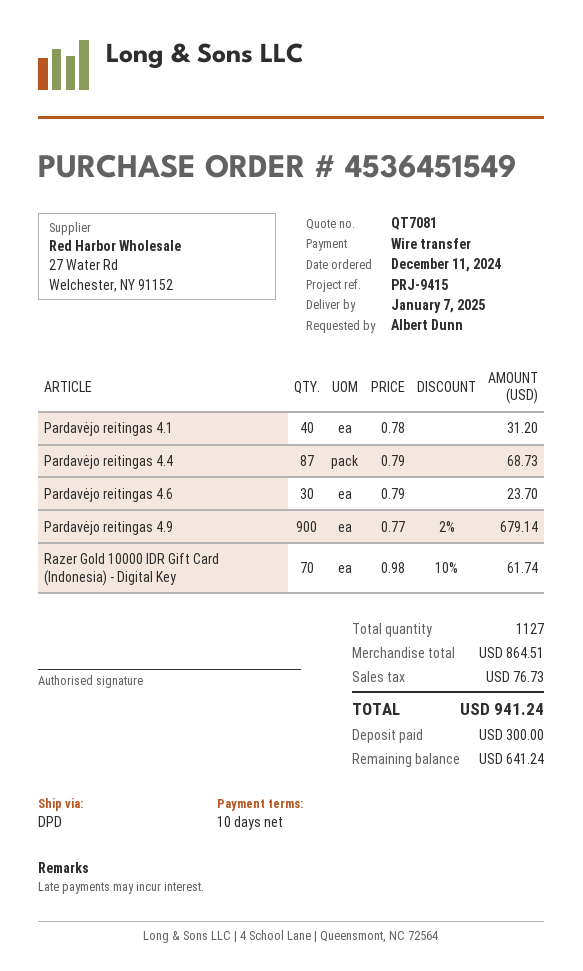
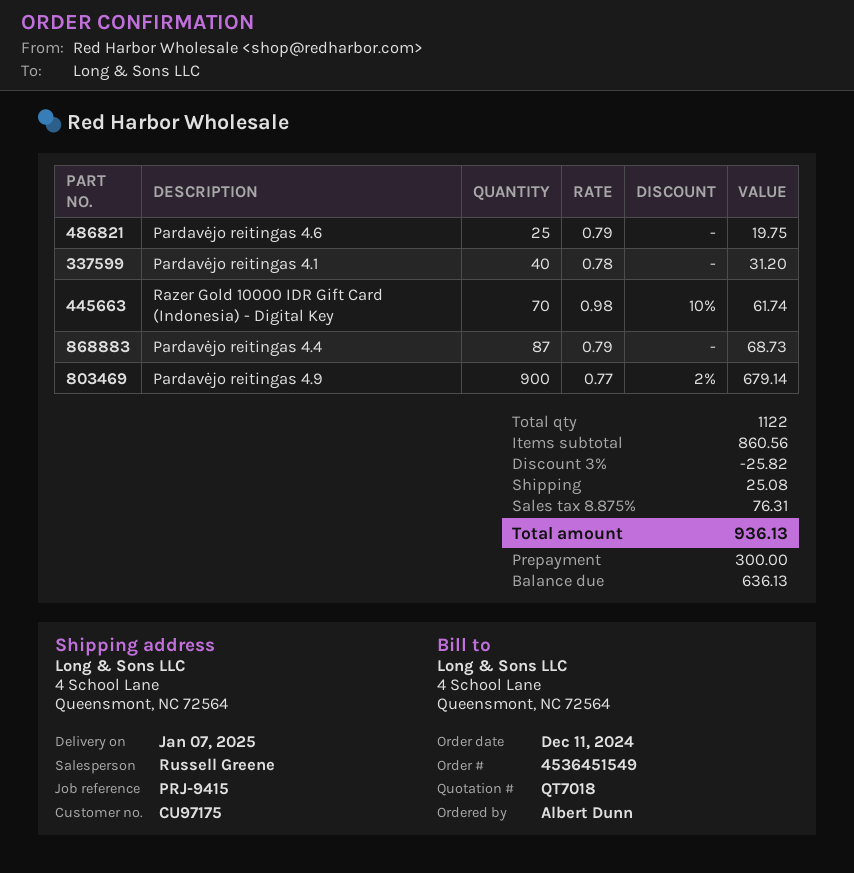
quote number: QT7081 -> QT7018
Pardavėjo reitingas 4.6: 30 x 0.79 = 23.70 -> 25 x 0.79 = 19.75
total quantity: 1127 -> 1122
subtotal: 864.51 -> 860.56
discount: none -> 3% = 25.82
shipping: none -> 25.08
tax: 76.73 -> 76.31
total: 941.24 -> 936.13
balance: 641.24 -> 636.13

